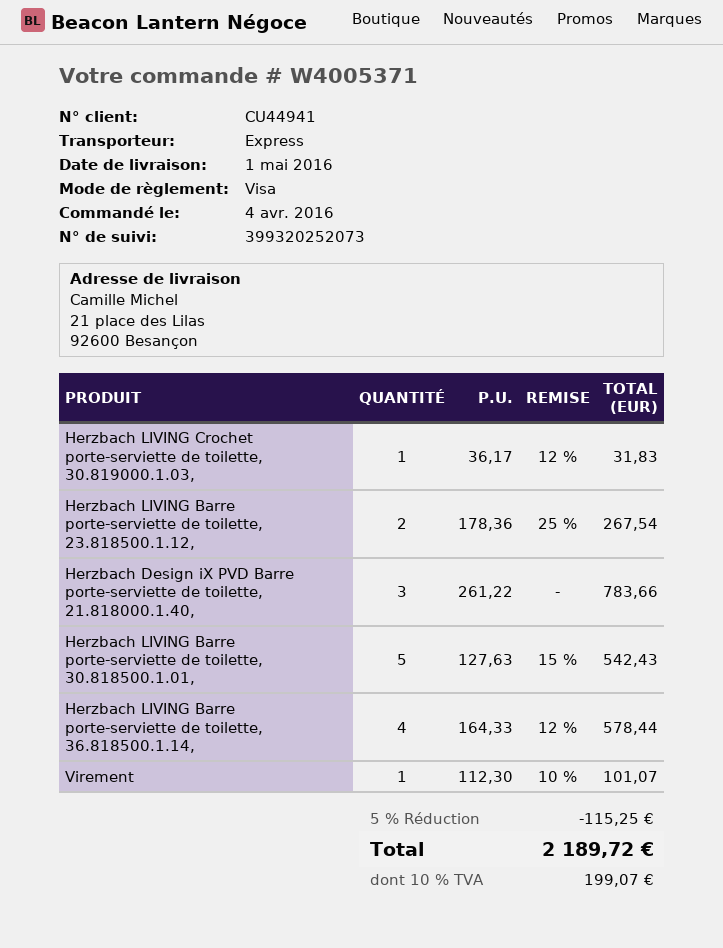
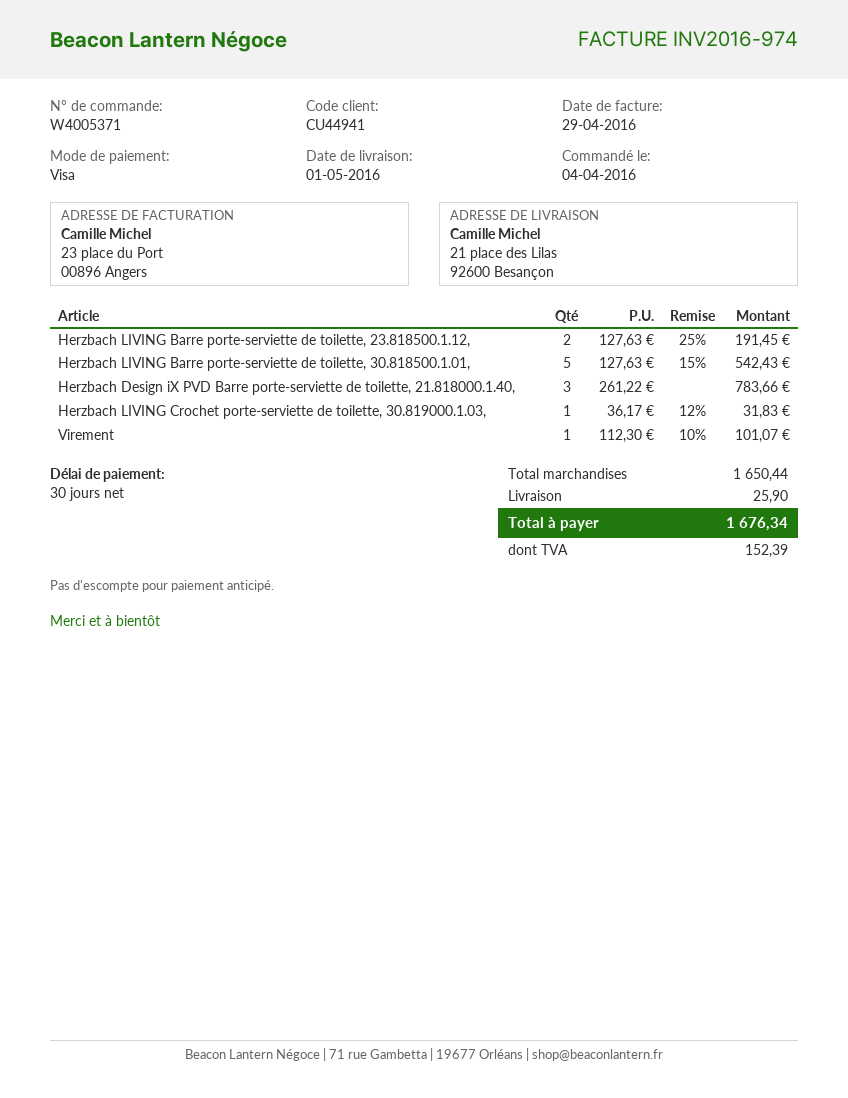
Herzbach LIVING Barre porte-serviette de toilette, 23.818500.1.12,: 2 x 178.36 - 25% = 267.54 -> 2 x 127.63 - 25% = 191.45
Herzbach LIVING Barre porte-serviette de toilette, 36.818500.1.14,: 4 x 164.33 - 12% = 578.44 -> none
discount: 5% = 115.25 -> none
shipping: none -> 25.90
tax: 199.07 -> 152.39
total: 2189.72 -> 1676.34

